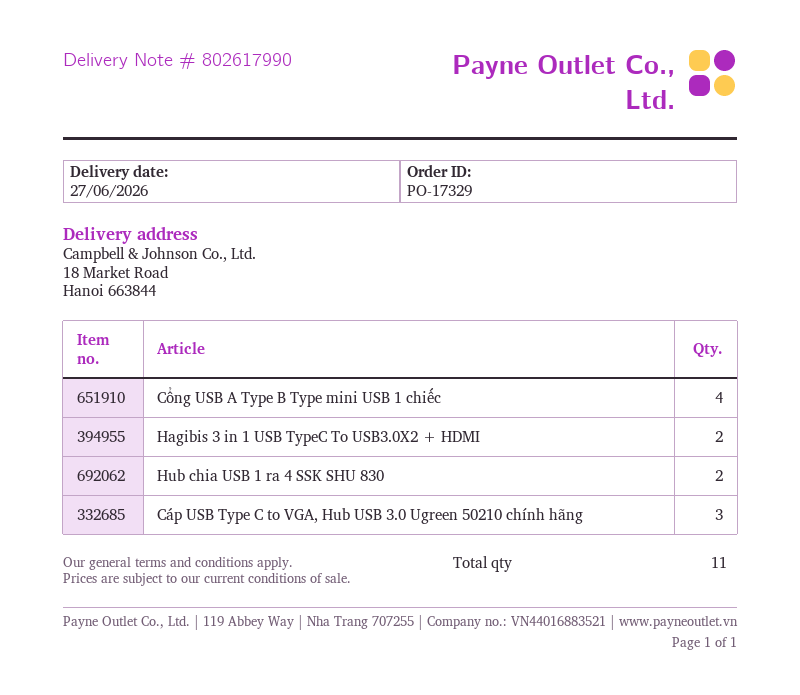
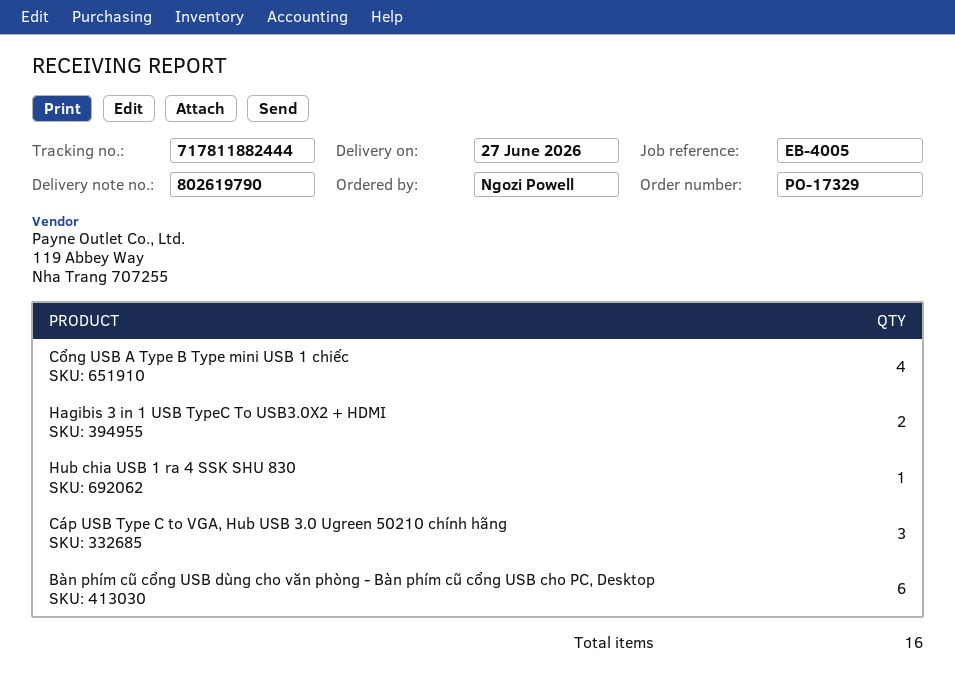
delivery note number: 802617990 -> 802619790
Hub chia USB 1 ra 4 SSK SHU 830: 2 -> 1
Bàn phím cũ cổng USB dùng cho văn phòng - Bàn phím cũ cổng USB cho PC, Desktop: none -> 6
total quantity: 11 -> 16

